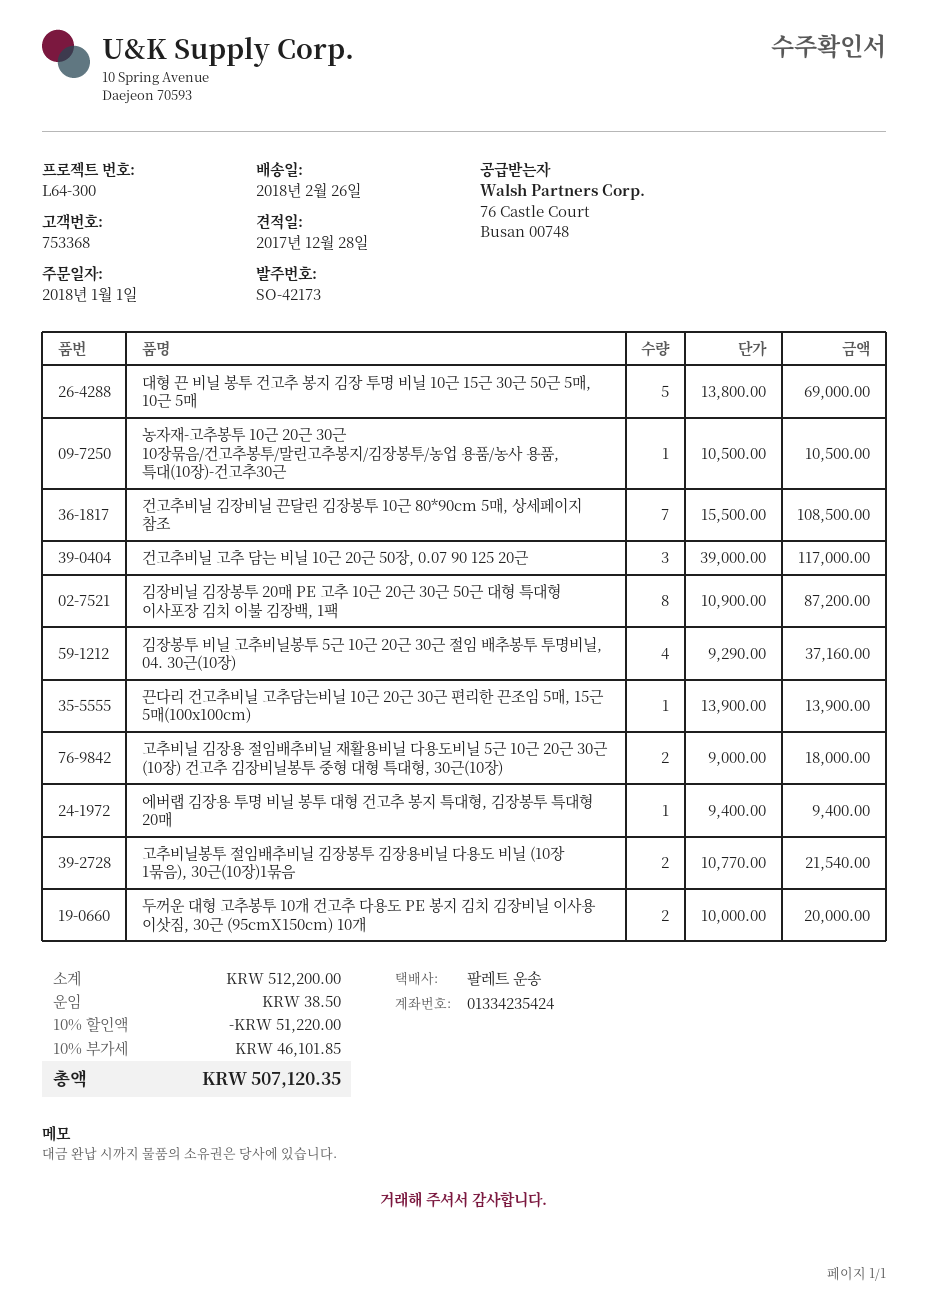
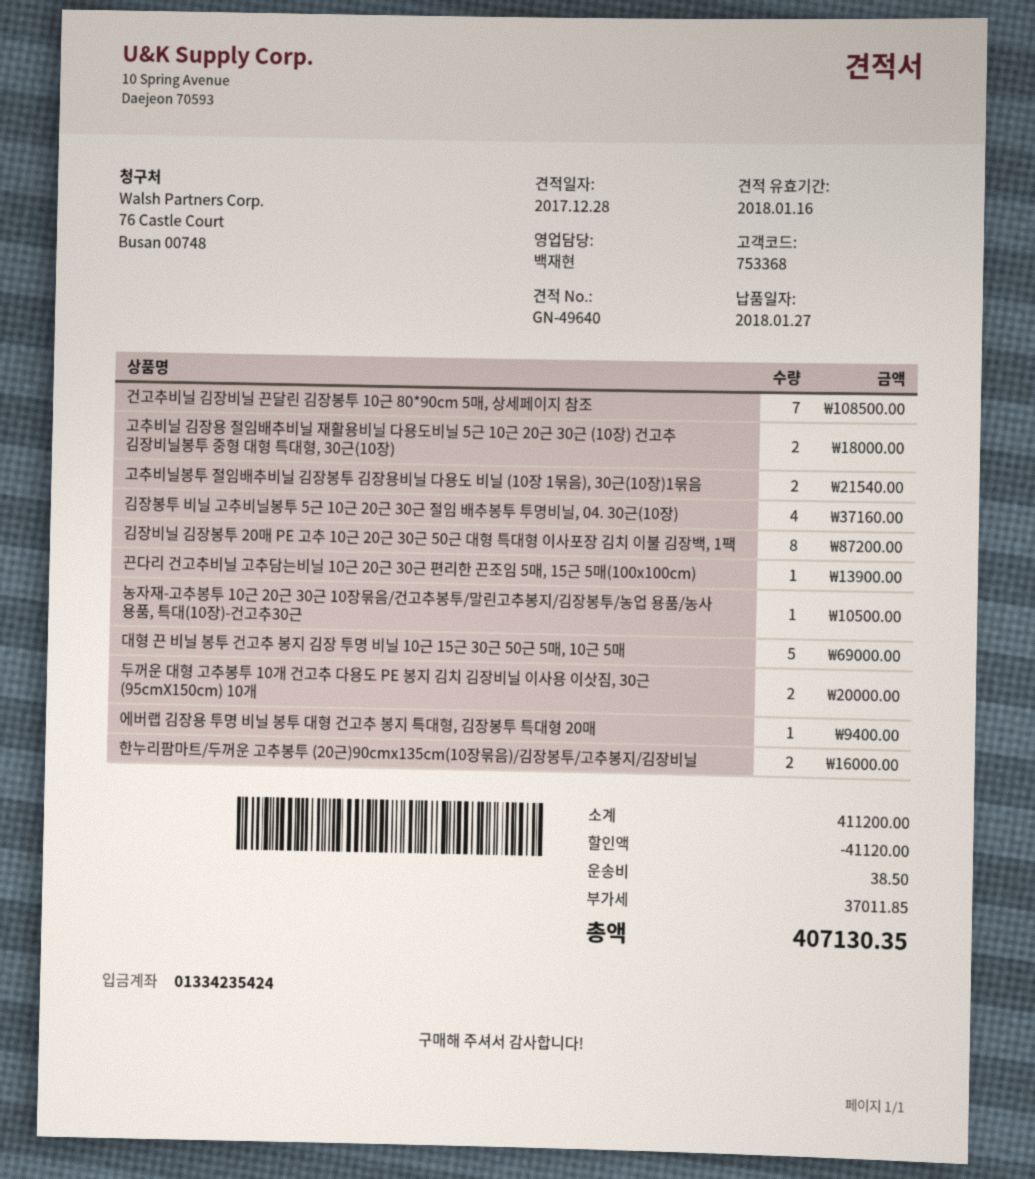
delivery date: 2018-02-26 -> 2018-01-27
건고추비닐 고추 담는 비닐 10근 20근 50장, 0.07 90 125 20근: 3 for 117000.00 -> none
한누리팜마트/두꺼운 고추봉투 (20근)90cmx135cm(10장묶음)/김장봉투/고추봉지/김장비닐: none -> 2 for 16000.00
subtotal: 512200.00 -> 411200.00
discount: 51220.00 -> 41120.00
tax: 46101.85 -> 37011.85
total: 507120.35 -> 407130.35

